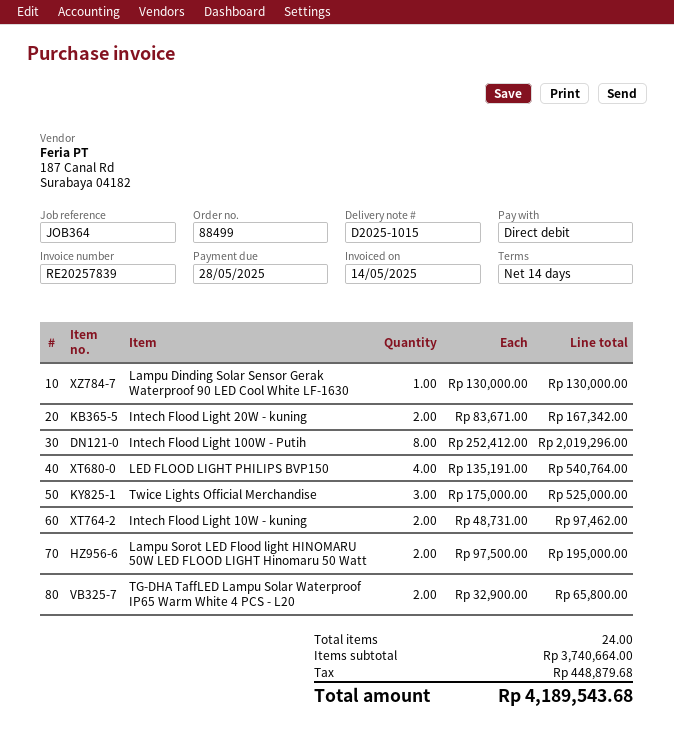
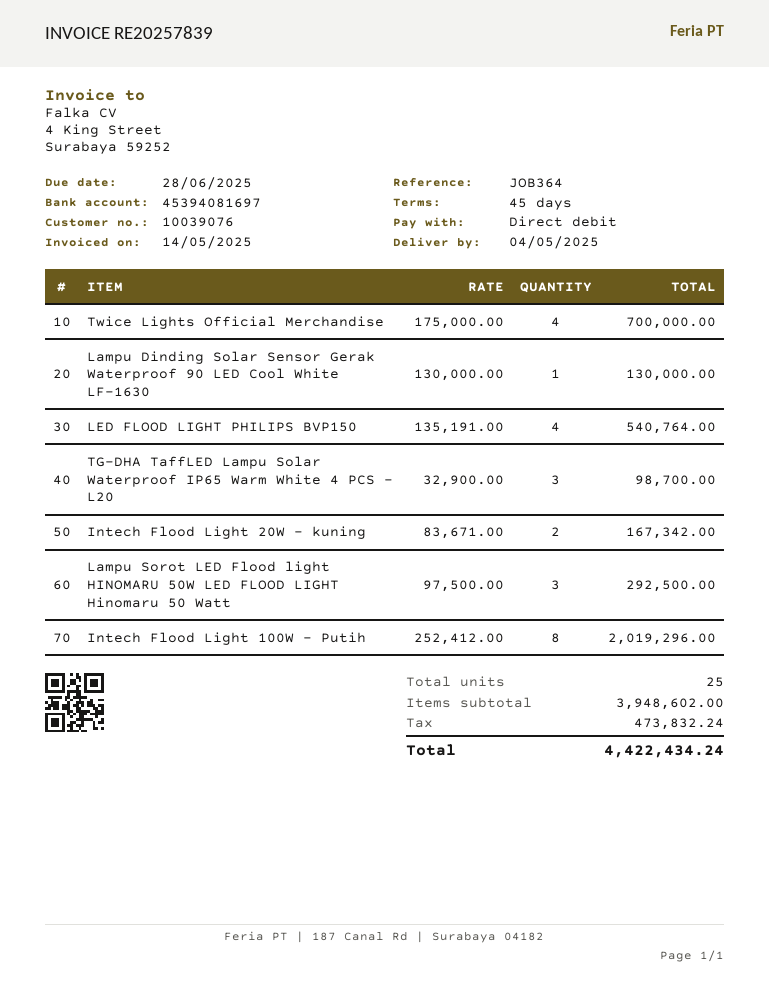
payment terms: 14 days -> 45 days
due date: 2025-05-28 -> 2025-06-28
Twice Lights Official Merchandise: 3 x 175000.00 = 525000.00 -> 4 x 175000.00 = 700000.00
Intech Flood Light 10W - kuning: 2 x 48731.00 = 97462.00 -> none
Lampu Sorot LED Flood light HINOMARU 50W LED FLOOD LIGHT Hinomaru 50 Watt: 2 x 97500.00 = 195000.00 -> 3 x 97500.00 = 292500.00
TG-DHA TaffLED Lampu Solar Waterproof IP65 Warm White 4 PCS - L20: 2 x 32900.00 = 65800.00 -> 3 x 32900.00 = 98700.00
total quantity: 24 -> 25
subtotal: 3740664.00 -> 3948602.00
tax: 448879.68 -> 473832.24
total: 4189543.68 -> 4422434.24

